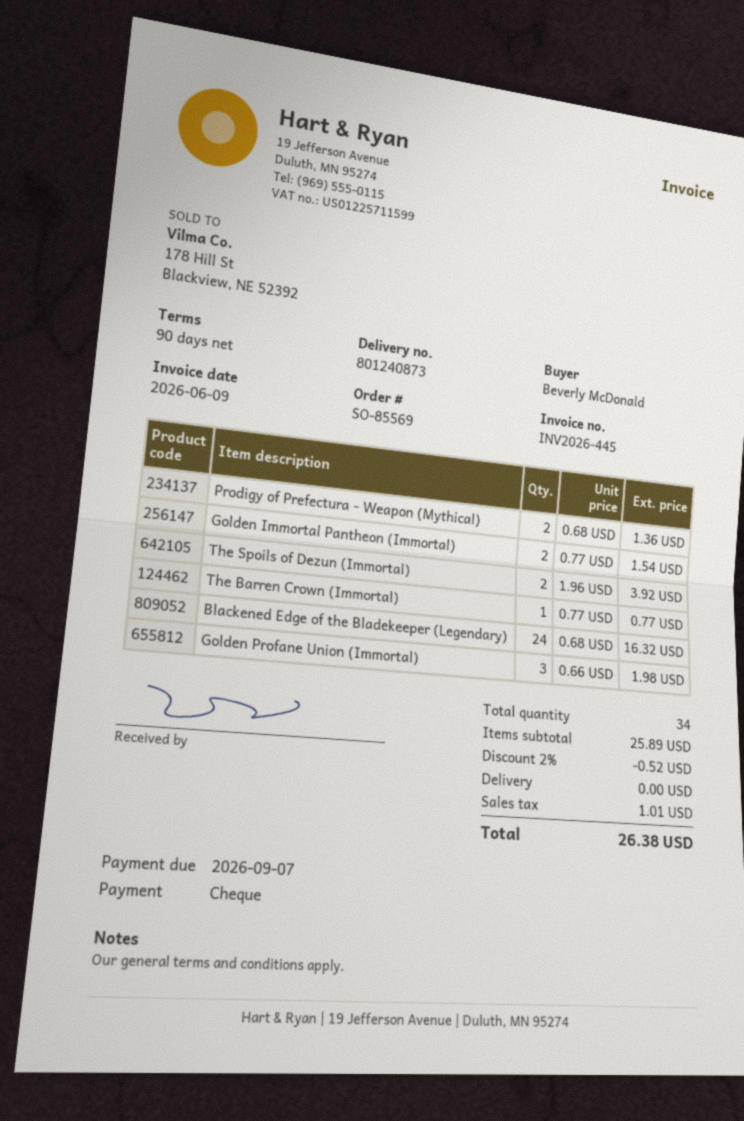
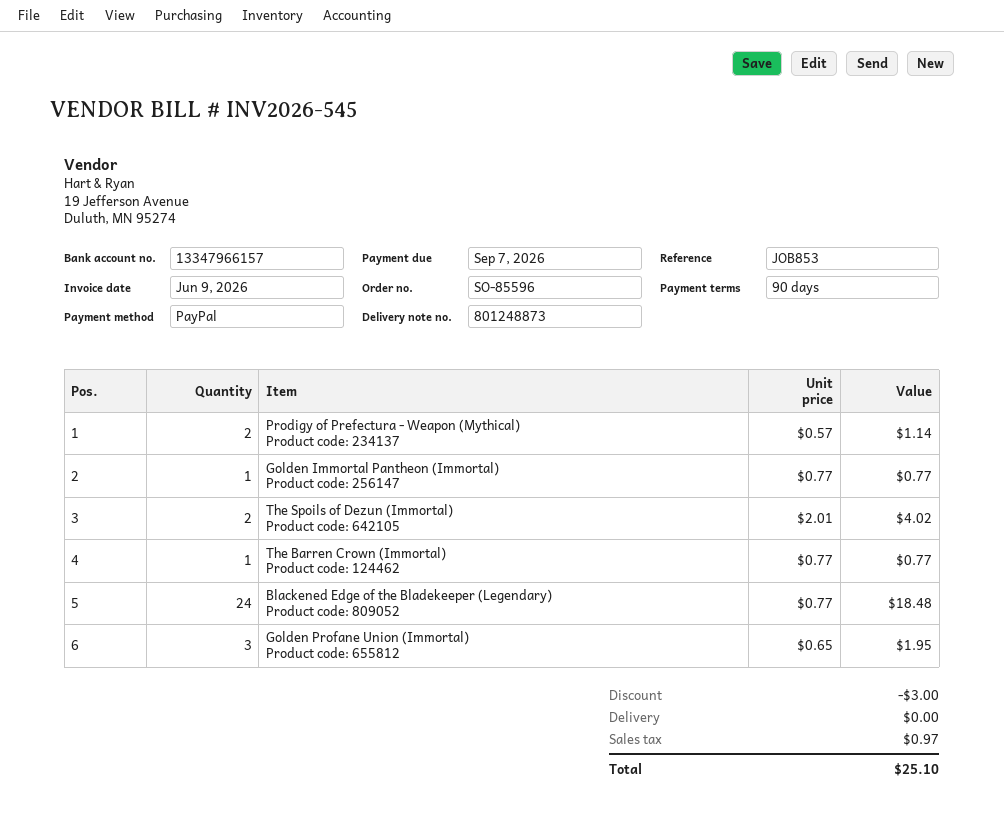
order number: SO-85569 -> SO-85596
delivery note number: 801240873 -> 801248873
invoice number: INV2026-445 -> INV2026-545
payment method: cheque -> PayPal
Prodigy of Prefectura - Weapon (Mythical): 2 x 0.68 = 1.36 -> 2 x 0.57 = 1.14
Golden Immortal Pantheon (Immortal): 2 x 0.77 = 1.54 -> 1 x 0.77 = 0.77
The Spoils of Dezun (Immortal): 2 x 1.96 = 3.92 -> 2 x 2.01 = 4.02
Blackened Edge of the Bladekeeper (Legendary): 24 x 0.68 = 16.32 -> 24 x 0.77 = 18.48
Golden Profane Union (Immortal): 3 x 0.66 = 1.98 -> 3 x 0.65 = 1.95
discount: 0.52 -> 3.00
tax: 1.01 -> 0.97
total: 26.38 -> 25.10

